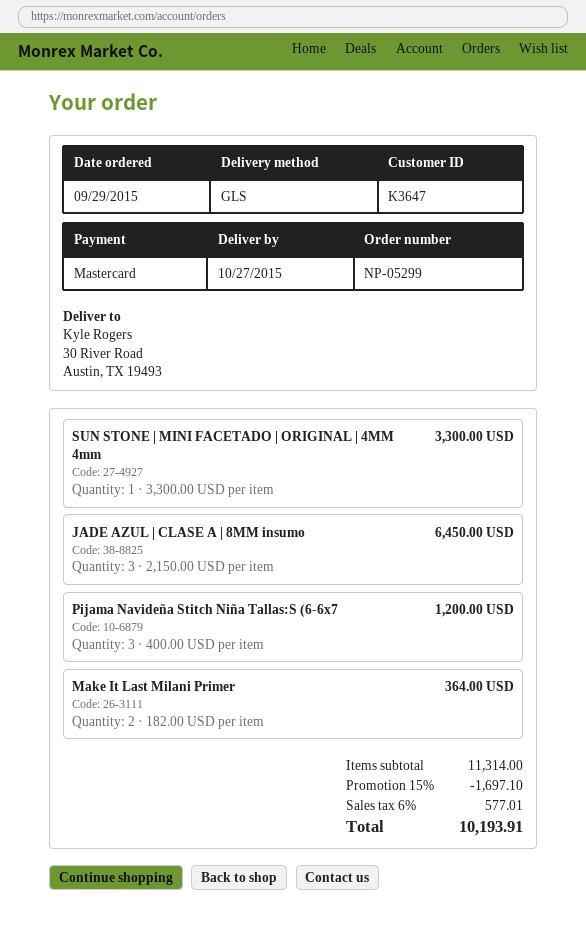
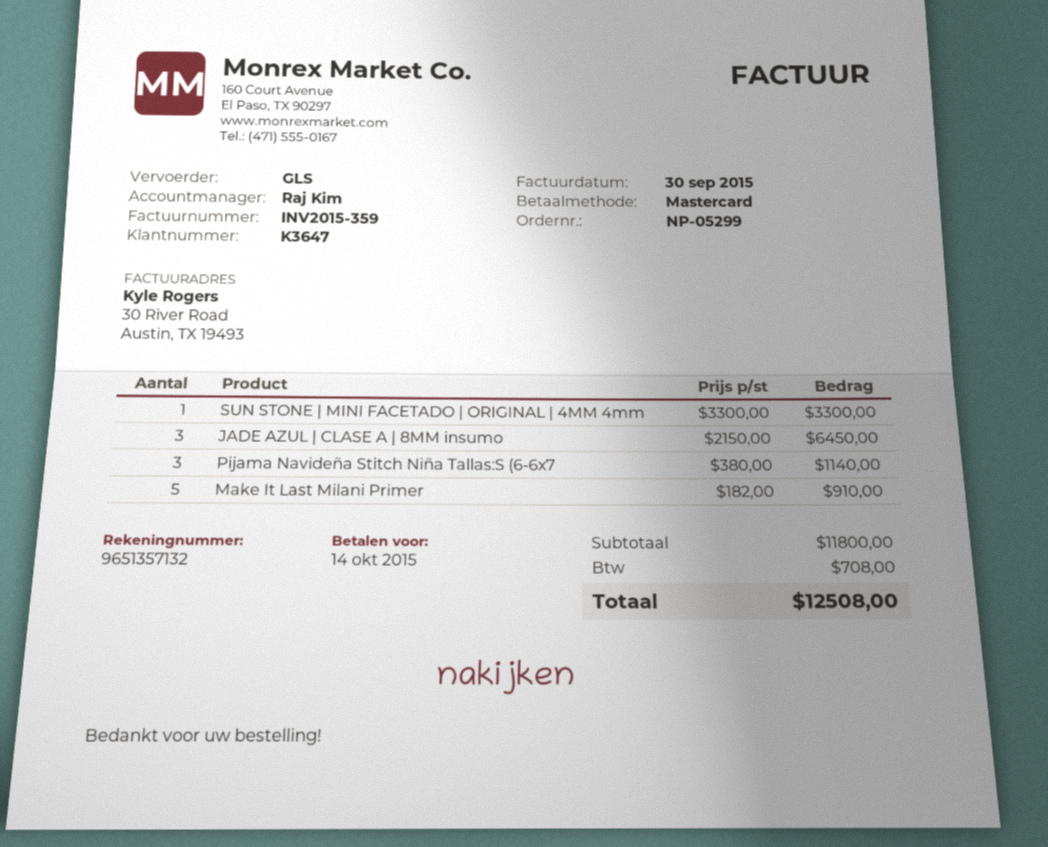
Pijama Navideña Stitch Niña Tallas:S (6-6x7: 3 x 400.00 = 1200.00 -> 3 x 380.00 = 1140.00
Make It Last Milani Primer: 2 x 182.00 = 364.00 -> 5 x 182.00 = 910.00
subtotal: 11314.00 -> 11800.00
discount: 15% = 1697.10 -> none
tax: 577.01 -> 708.00
total: 10193.91 -> 12508.00

